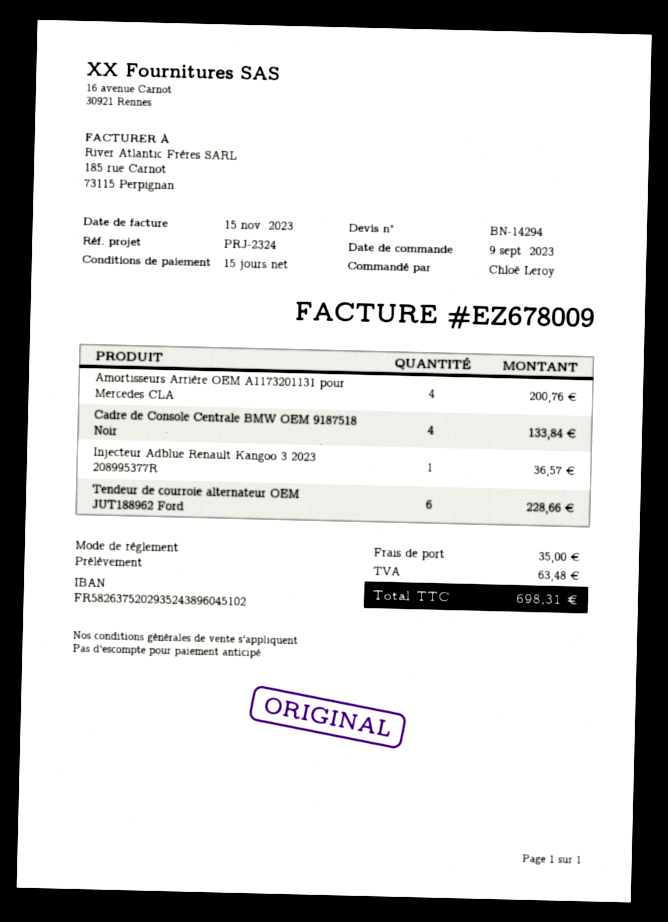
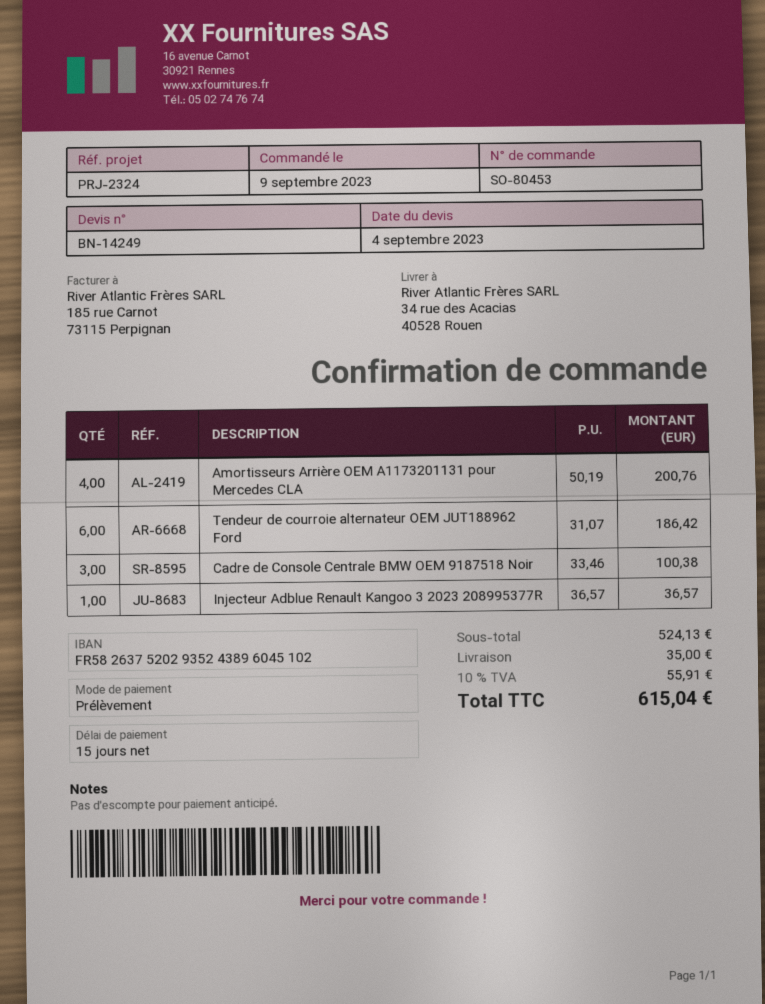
quote number: BN-14294 -> BN-14249
Cadre de Console Centrale BMW OEM 9187518 Noir: 4 for 133.84 -> 3 for 100.38
Tendeur de courroie alternateur OEM JUT188962 Ford: 6 for 228.66 -> 6 for 186.42
tax: 63.48 -> 55.91
total: 698.31 -> 615.04

